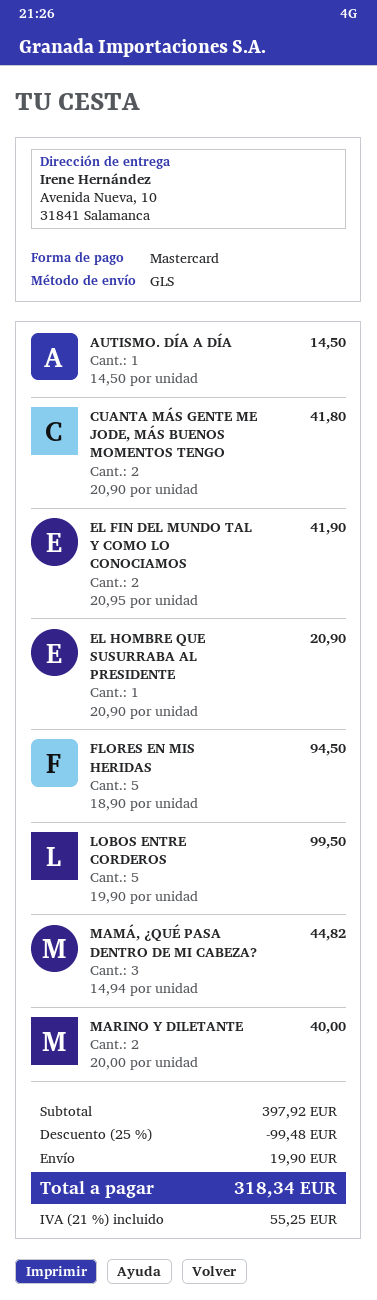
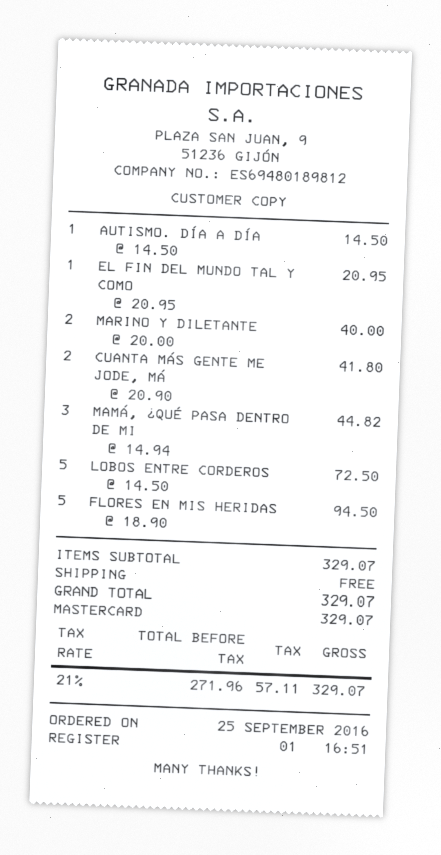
EL FIN DEL MUNDO TAL Y COMO LO CONOCIAMOS: 2 x 20.95 = 41.90 -> 1 x 20.95 = 20.95
EL HOMBRE QUE SUSURRABA AL PRESIDENTE: 1 x 20.90 = 20.90 -> none
LOBOS ENTRE CORDEROS: 5 x 19.90 = 99.50 -> 5 x 14.50 = 72.50
subtotal: 397.92 -> 329.07
discount: 25% = 99.48 -> none
shipping: 19.90 -> 0.00
tax: 21% = 55.25 -> 21% = 57.11
total: 318.34 -> 329.07

